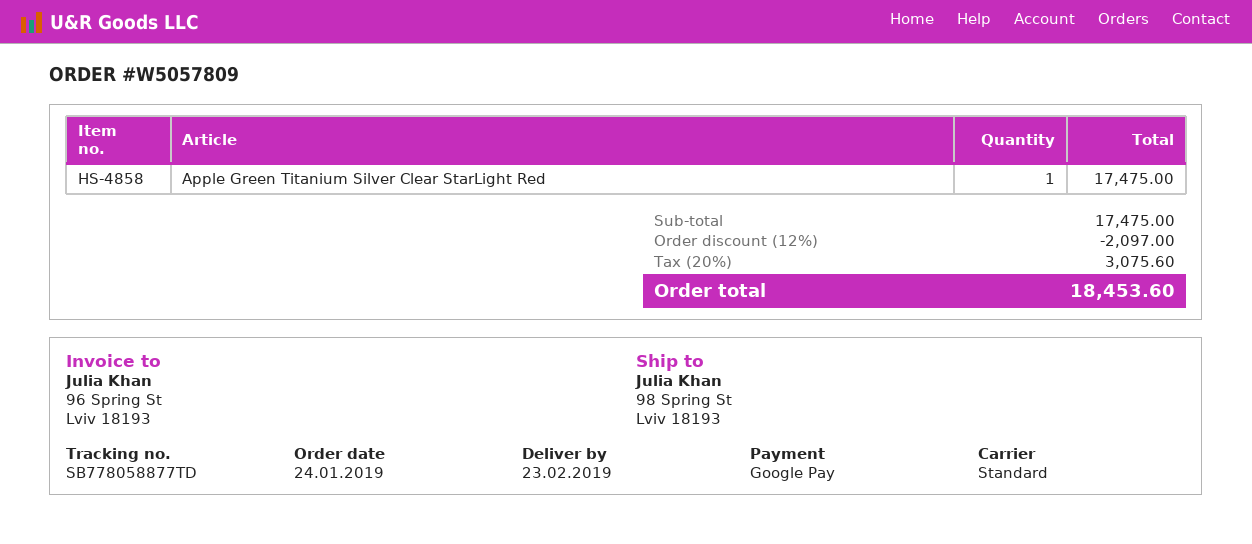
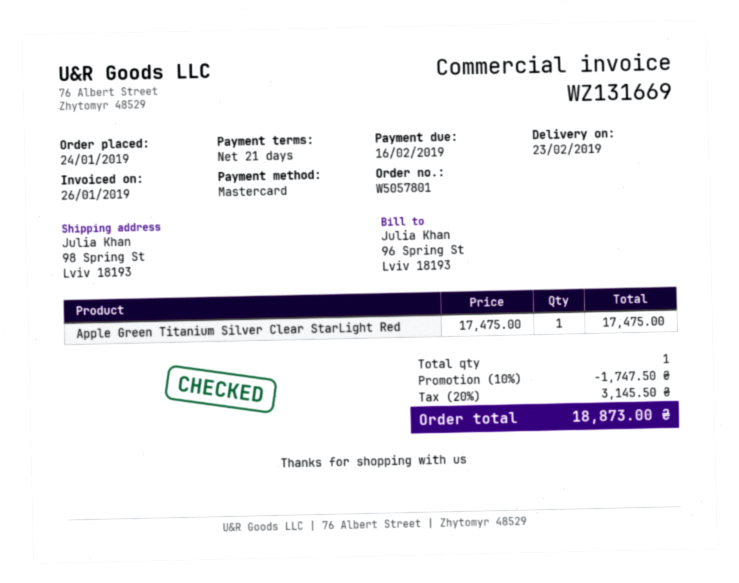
order number: W5057809 -> W5057801
payment method: Google Pay -> Mastercard
discount: 12% = 2097.00 -> 10% = 1747.50
tax: 20% = 3075.60 -> 20% = 3145.50
total: 18453.60 -> 18873.00

